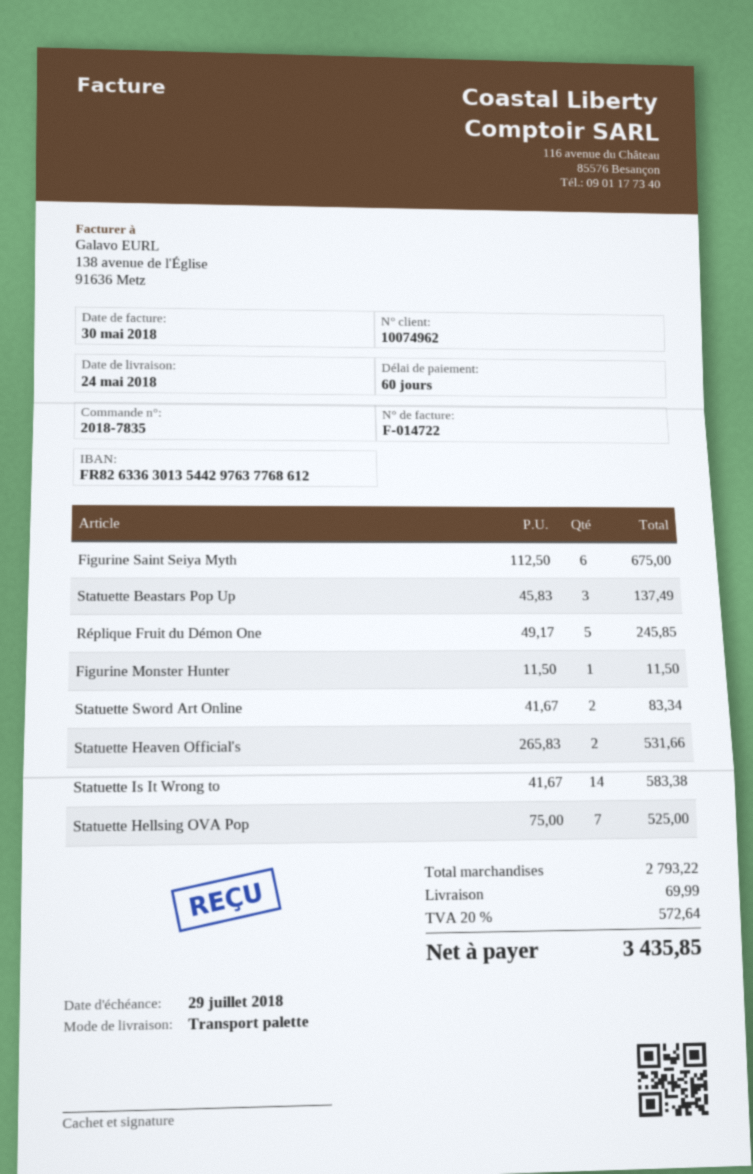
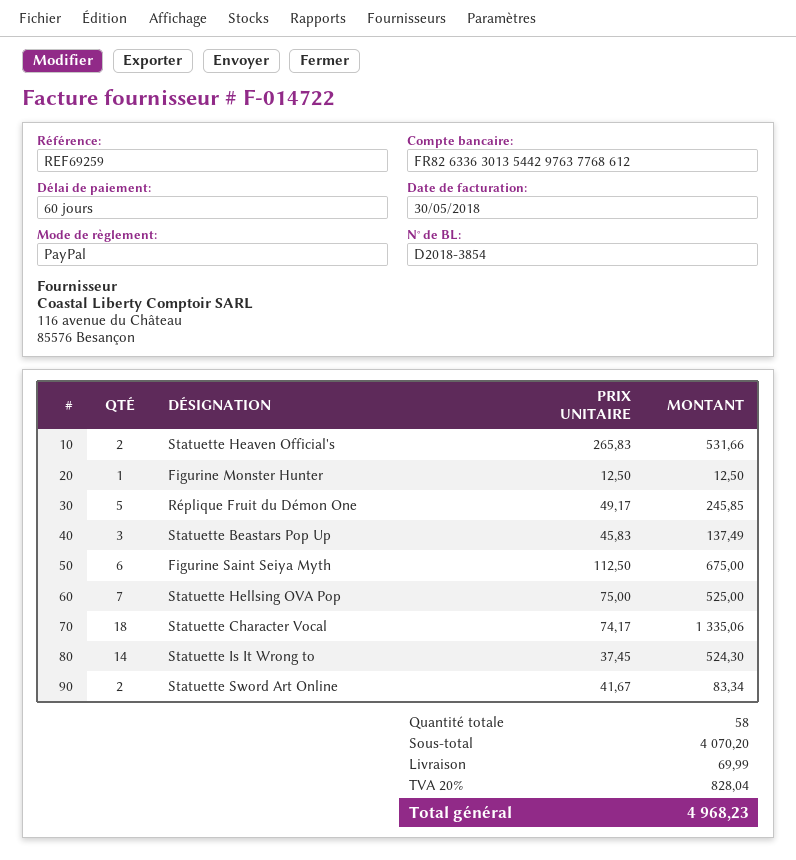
Figurine Monster Hunter: 1 x 11.50 = 11.50 -> 1 x 12.50 = 12.50
Statuette Is It Wrong to: 14 x 41.67 = 583.38 -> 14 x 37.45 = 524.30
Statuette Character Vocal: none -> 18 x 74.17 = 1335.06
subtotal: 2793.22 -> 4070.20
tax: 20% = 572.64 -> 20% = 828.04
total: 3435.85 -> 4968.23

